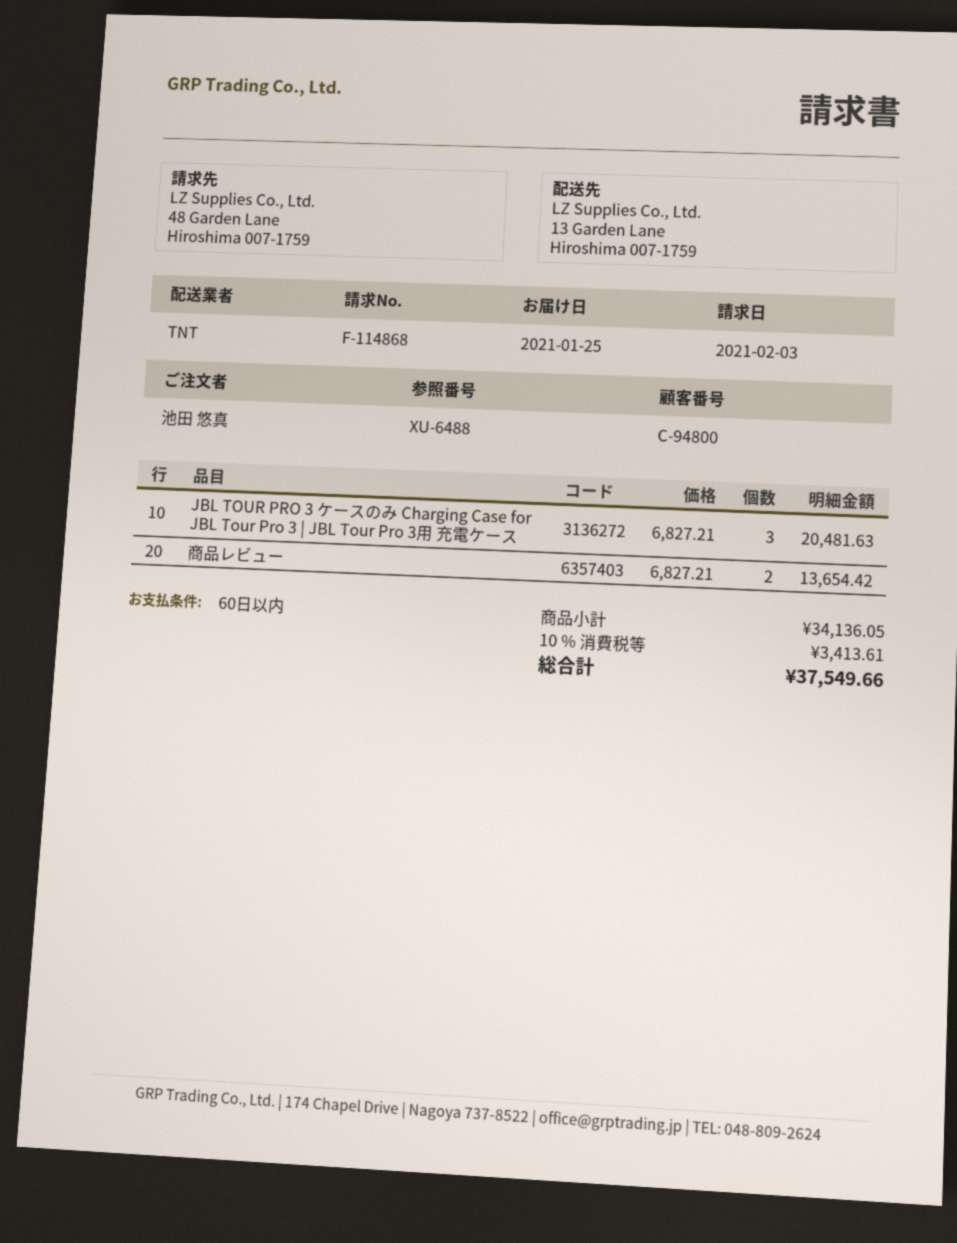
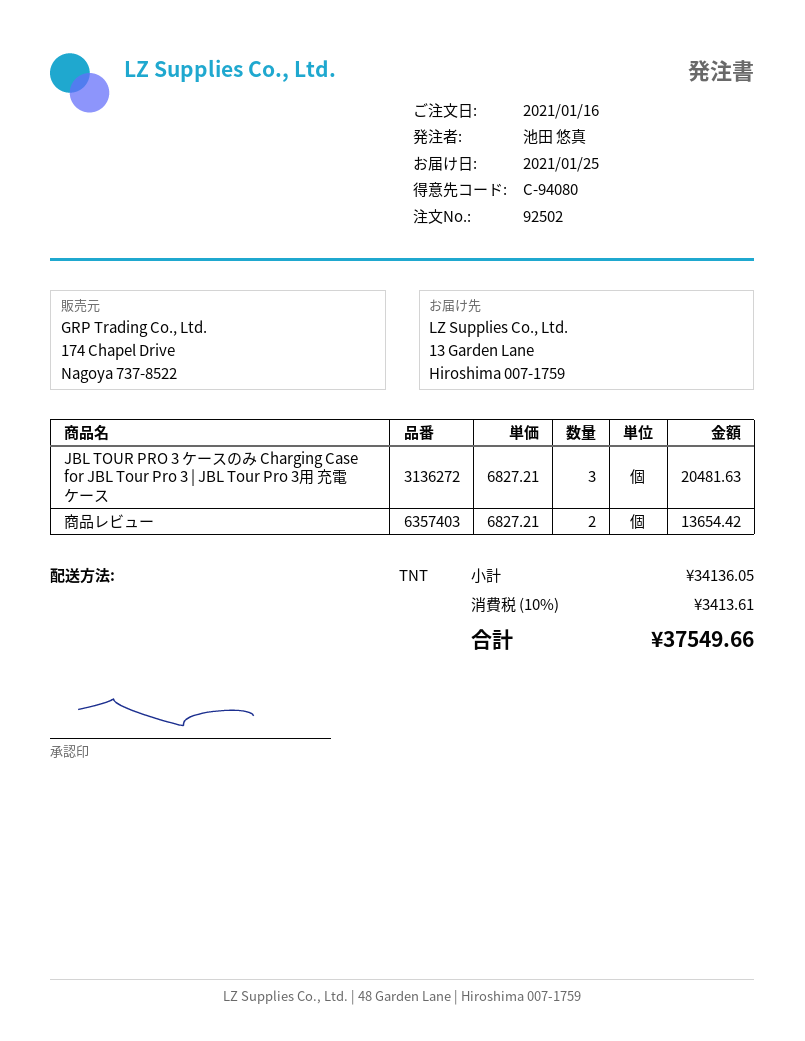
customer number: C-94800 -> C-94080

